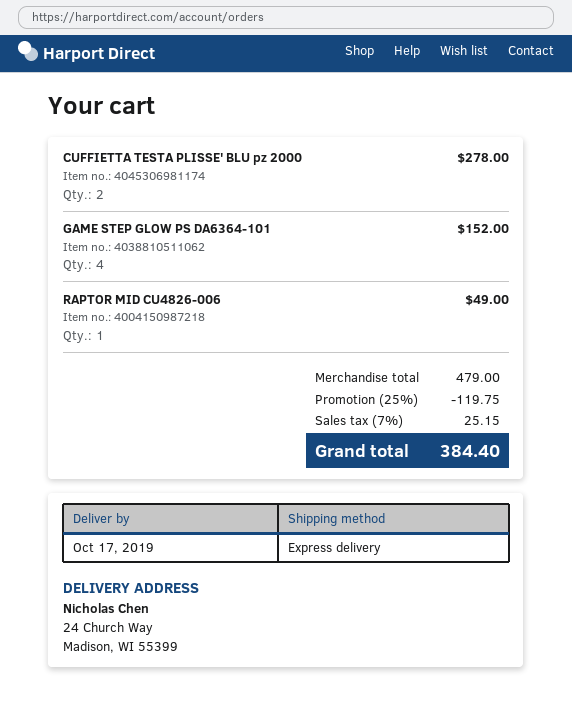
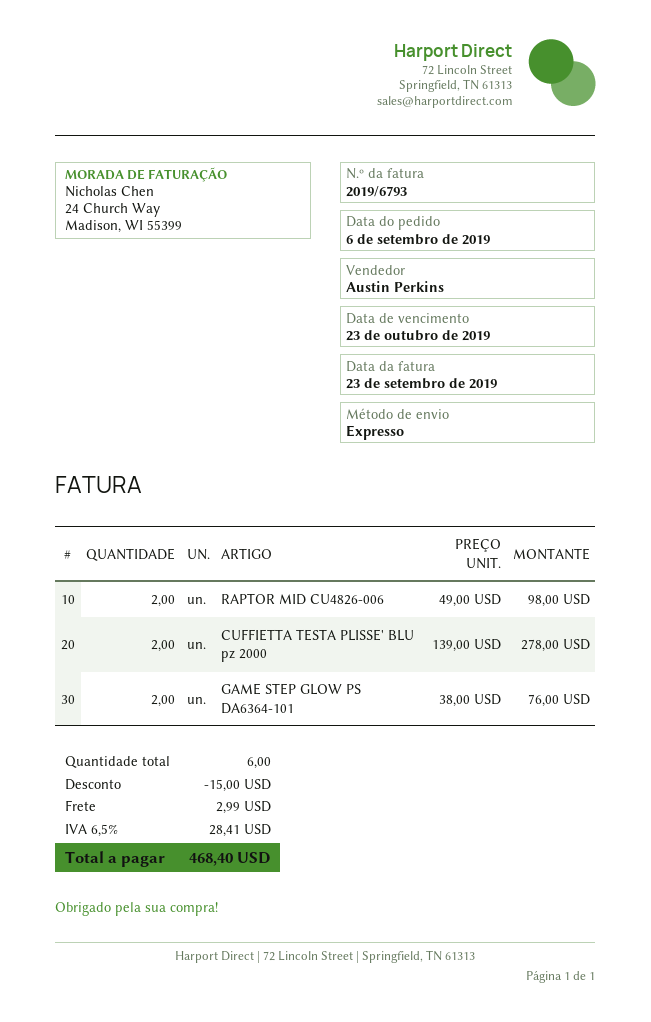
GAME STEP GLOW PS DA6364-101: 4 for 152.00 -> 2 for 76.00
RAPTOR MID CU4826-006: 1 for 49.00 -> 2 for 98.00
discount: 119.75 -> 15.00
shipping: none -> 2.99
tax: 7% = 25.15 -> 6.5% = 28.41
total: 384.40 -> 468.40

